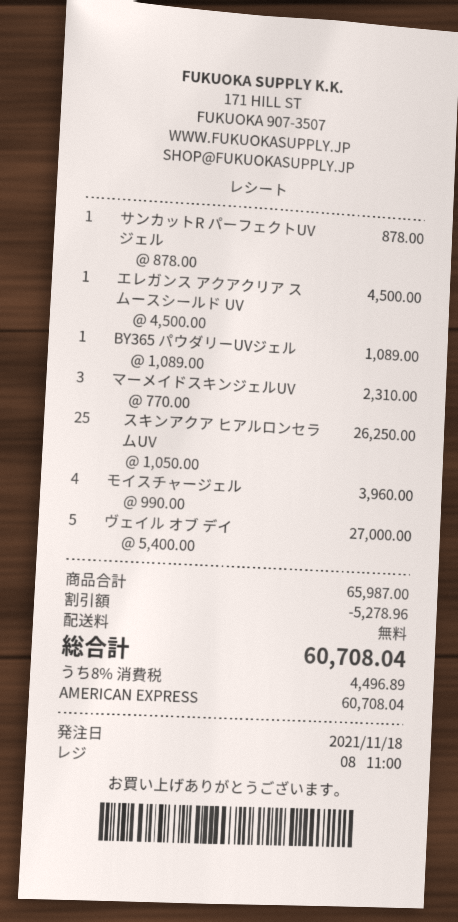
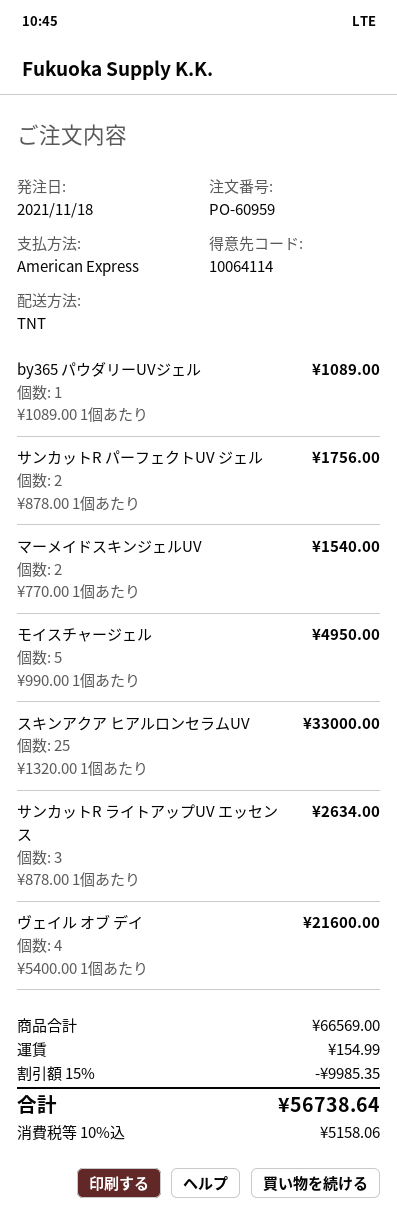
サンカットR パーフェクトUV ジェル: 1 x 878.00 = 878.00 -> 2 x 878.00 = 1756.00
エレガンス アクアクリア スムースシールド UV: 1 x 4500.00 = 4500.00 -> none
マーメイドスキンジェルUV: 3 x 770.00 = 2310.00 -> 2 x 770.00 = 1540.00
スキンアクア ヒアルロンセラムUV: 25 x 1050.00 = 26250.00 -> 25 x 1320.00 = 33000.00
モイスチャージェル: 4 x 990.00 = 3960.00 -> 5 x 990.00 = 4950.00
ヴェイル オブ デイ: 5 x 5400.00 = 27000.00 -> 4 x 5400.00 = 21600.00
サンカットR ライトアップUV エッセンス: none -> 3 x 878.00 = 2634.00
subtotal: 65987.00 -> 66569.00
discount: 5278.96 -> 9985.35
shipping: 0.00 -> 154.99
tax: 8% = 4496.89 -> 10% = 5158.06
total: 60708.04 -> 56738.64

